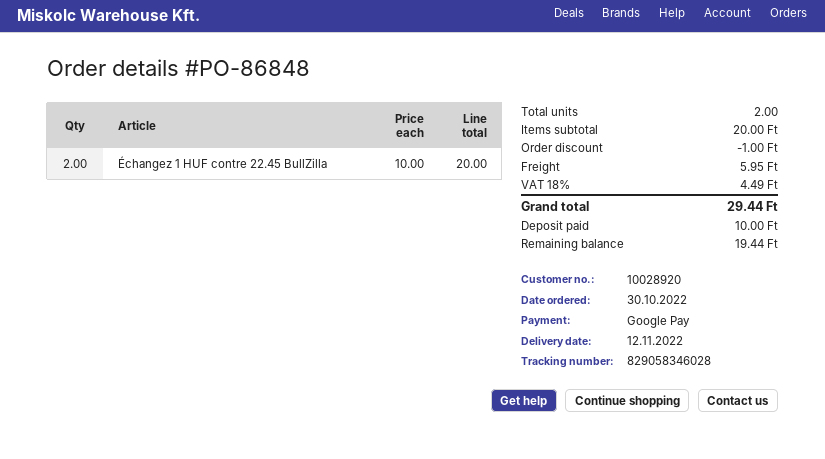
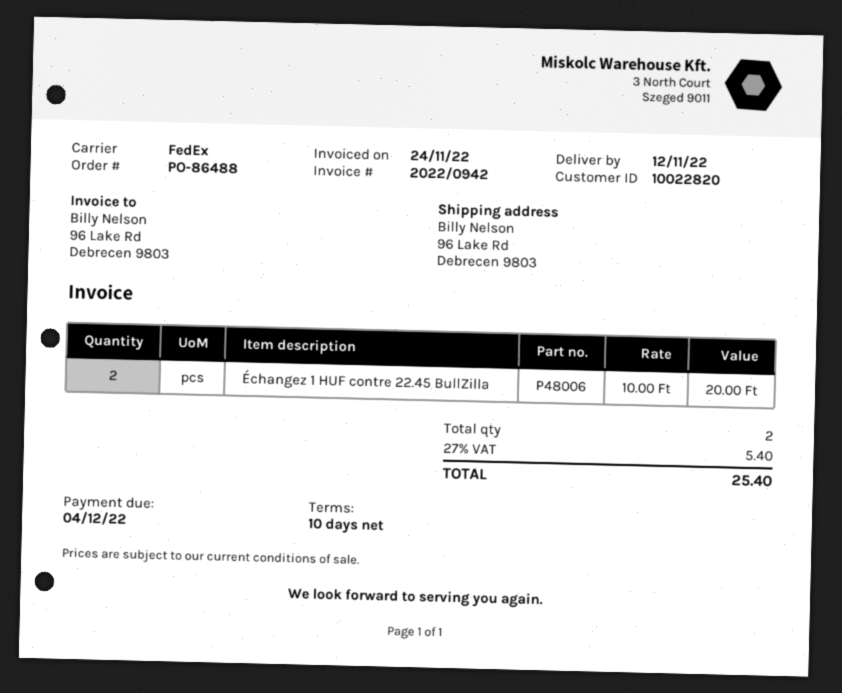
order number: PO-86848 -> PO-86488
customer number: 10028920 -> 10022820
discount: 1.00 -> none
shipping: 5.95 -> none
tax: 18% = 4.49 -> 27% = 5.40
total: 29.44 -> 25.40

